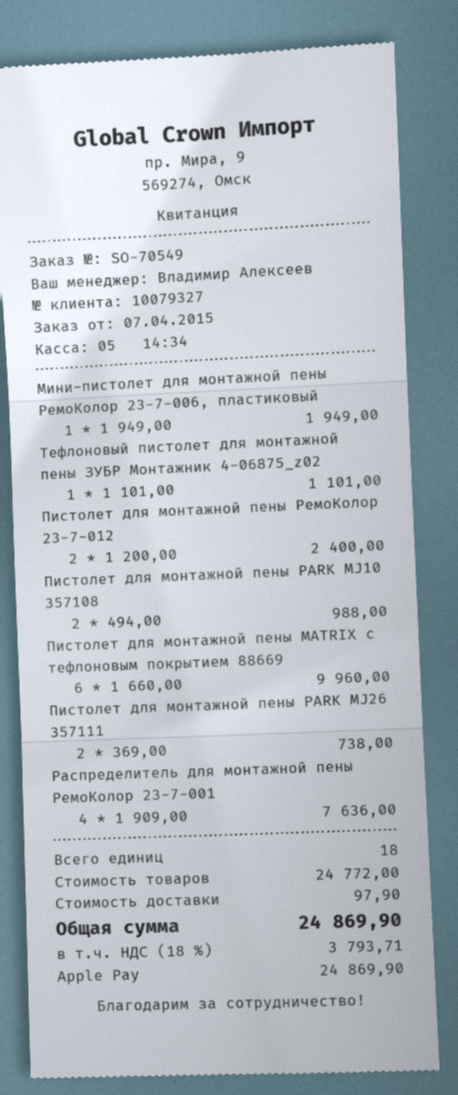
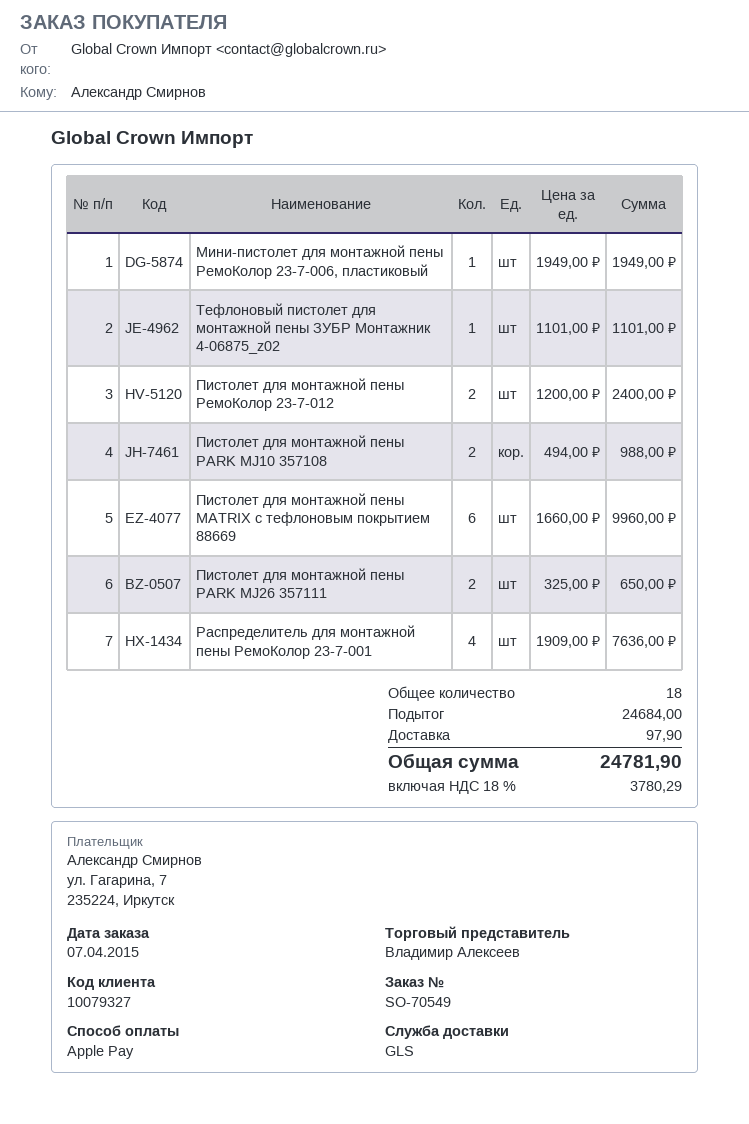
Пистолет для монтажной пены PARK MJ26 357111: 2 x 369.00 = 738.00 -> 2 x 325.00 = 650.00
subtotal: 24772.00 -> 24684.00
tax: 18% = 3793.71 -> 18% = 3780.29
total: 24869.90 -> 24781.90

